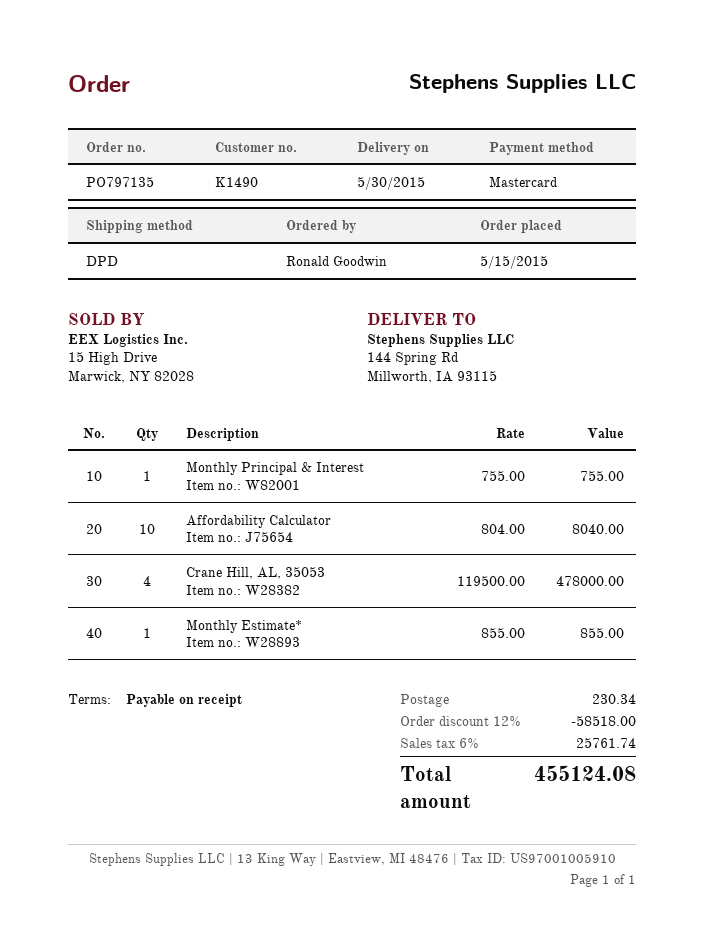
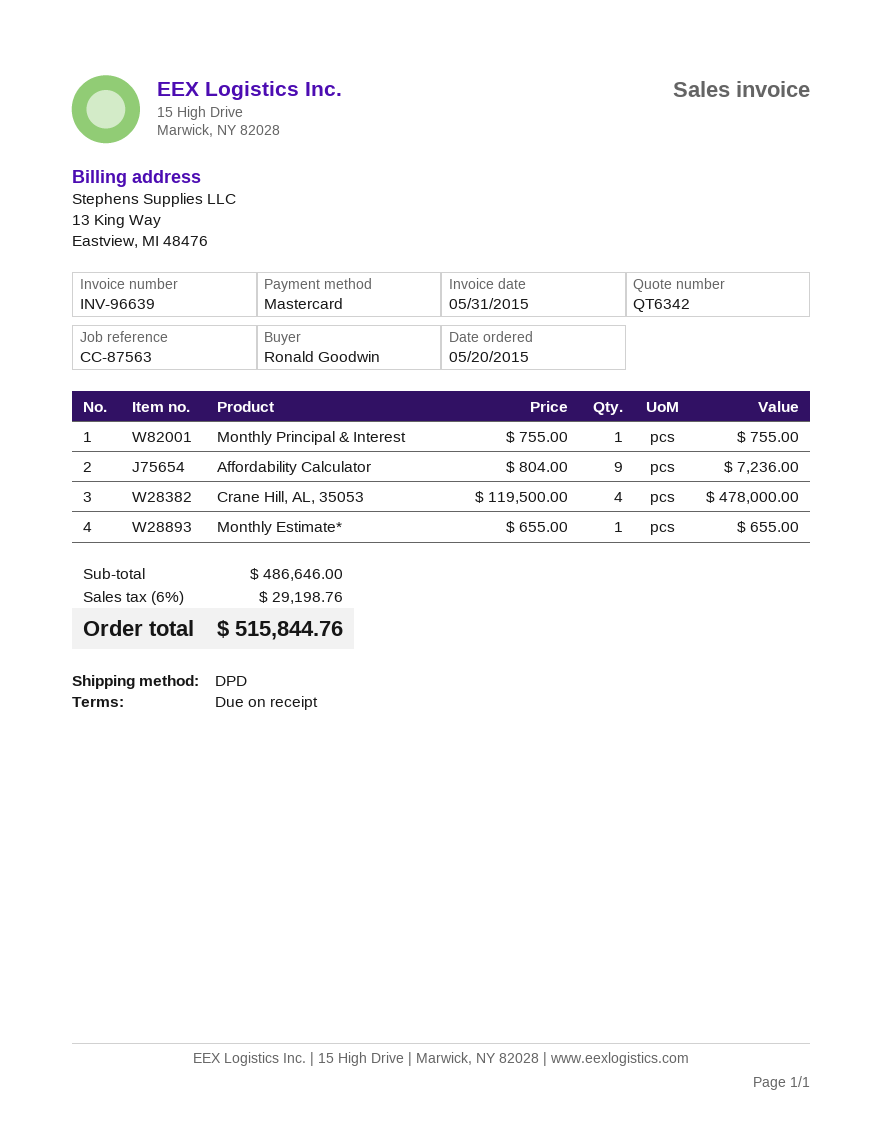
order date: 2015-05-15 -> 2015-05-20
Affordability Calculator: 10 x 804.00 = 8040.00 -> 9 x 804.00 = 7236.00
Monthly Estimate*: 1 x 855.00 = 855.00 -> 1 x 655.00 = 655.00
discount: 12% = 58518.00 -> none
shipping: 230.34 -> none
tax: 6% = 25761.74 -> 6% = 29198.76
total: 455124.08 -> 515844.76

